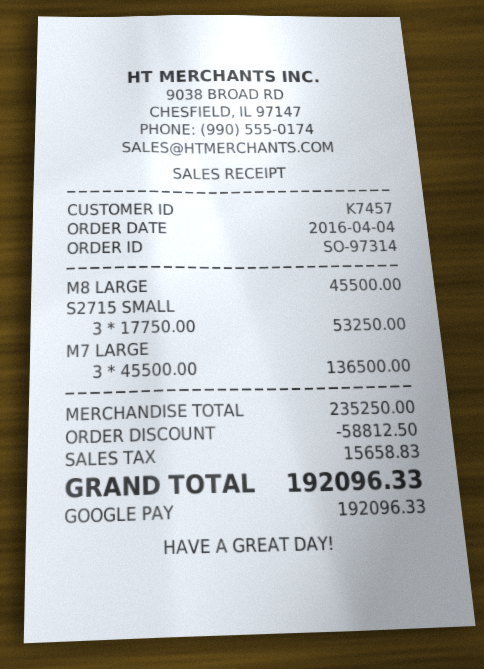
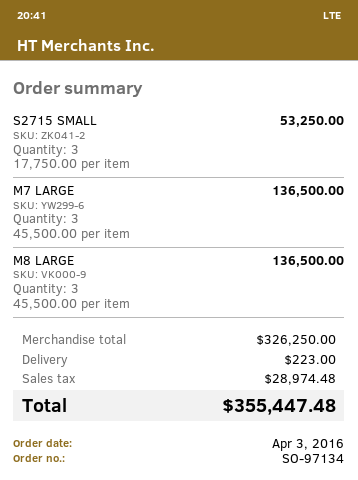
order number: SO-97314 -> SO-97134
order date: 2016-04-04 -> 2016-04-03
M8 LARGE: 1 x 45500.00 = 45500.00 -> 3 x 45500.00 = 136500.00
subtotal: 235250.00 -> 326250.00
discount: 58812.50 -> none
shipping: none -> 223.00
tax: 15658.83 -> 28974.48
total: 192096.33 -> 355447.48

